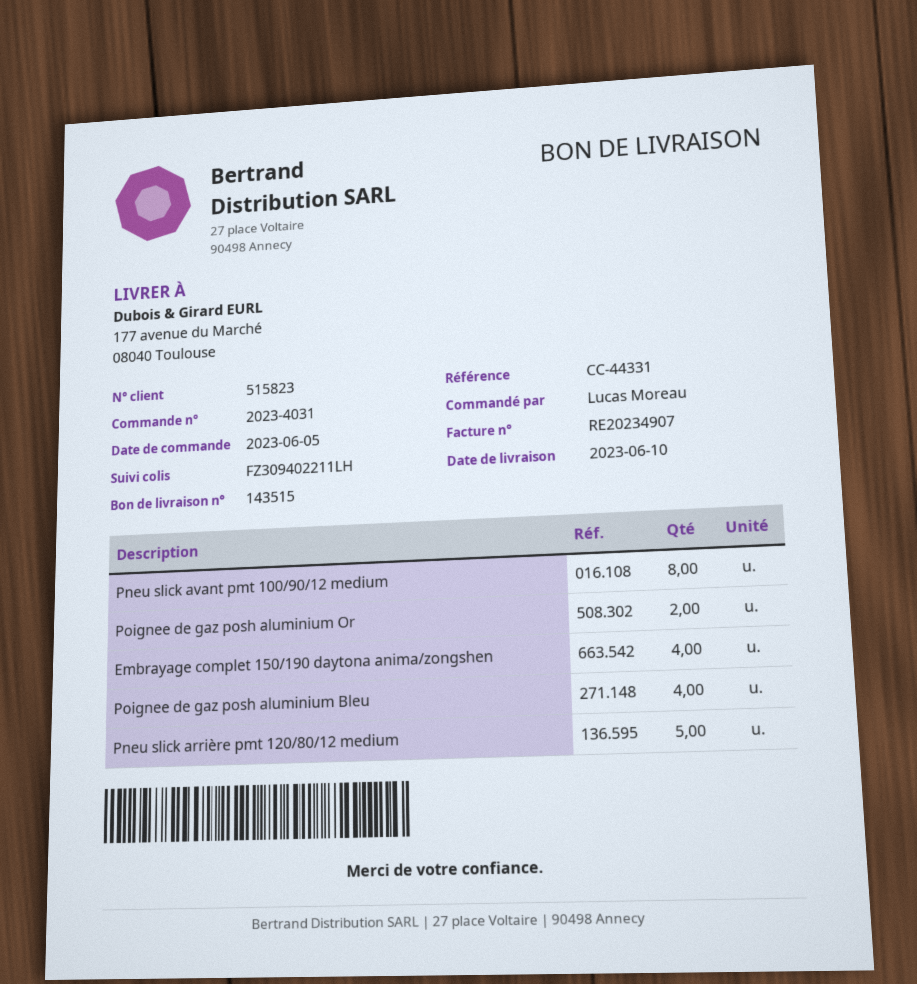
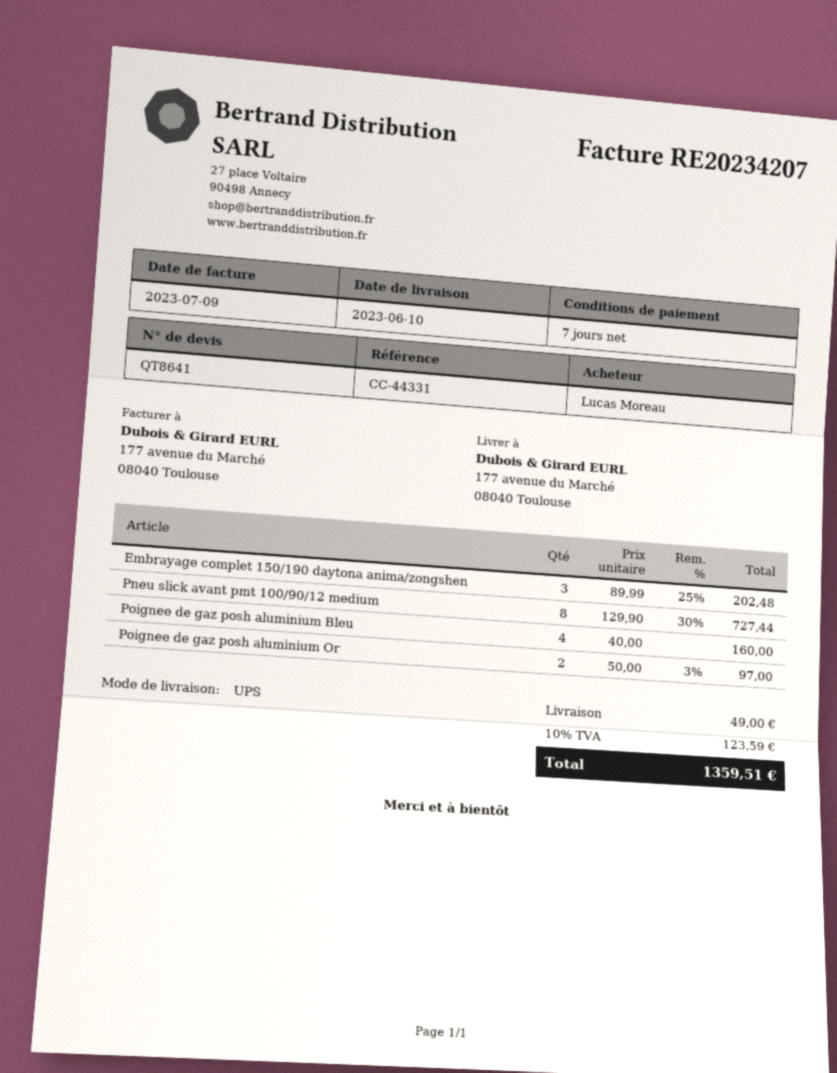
invoice number: RE20234907 -> RE20234207
Embrayage complet 150/190 daytona anima/zongshen: 4 -> 3
Pneu slick arrière pmt 120/80/12 medium: 5 -> none

